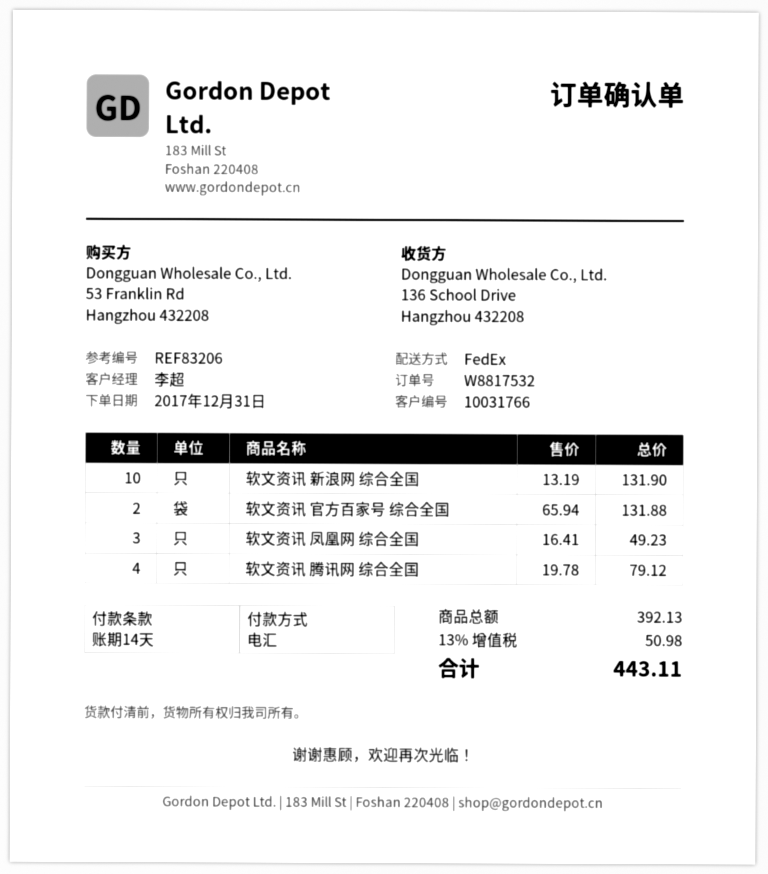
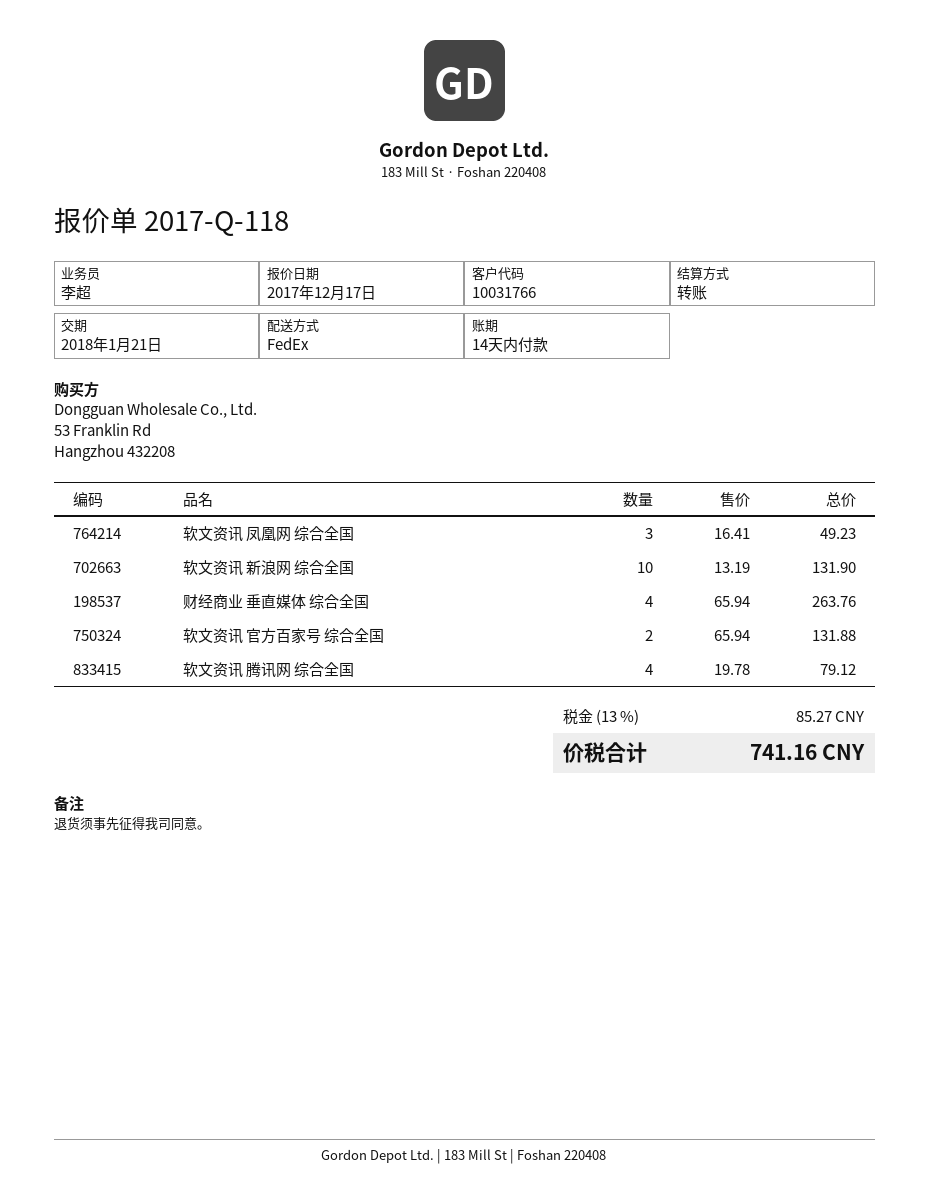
财经商业 垂直媒体 综合全国: none -> 4 x 65.94 = 263.76
tax: 13% = 50.98 -> 13% = 85.27
total: 443.11 -> 741.16

